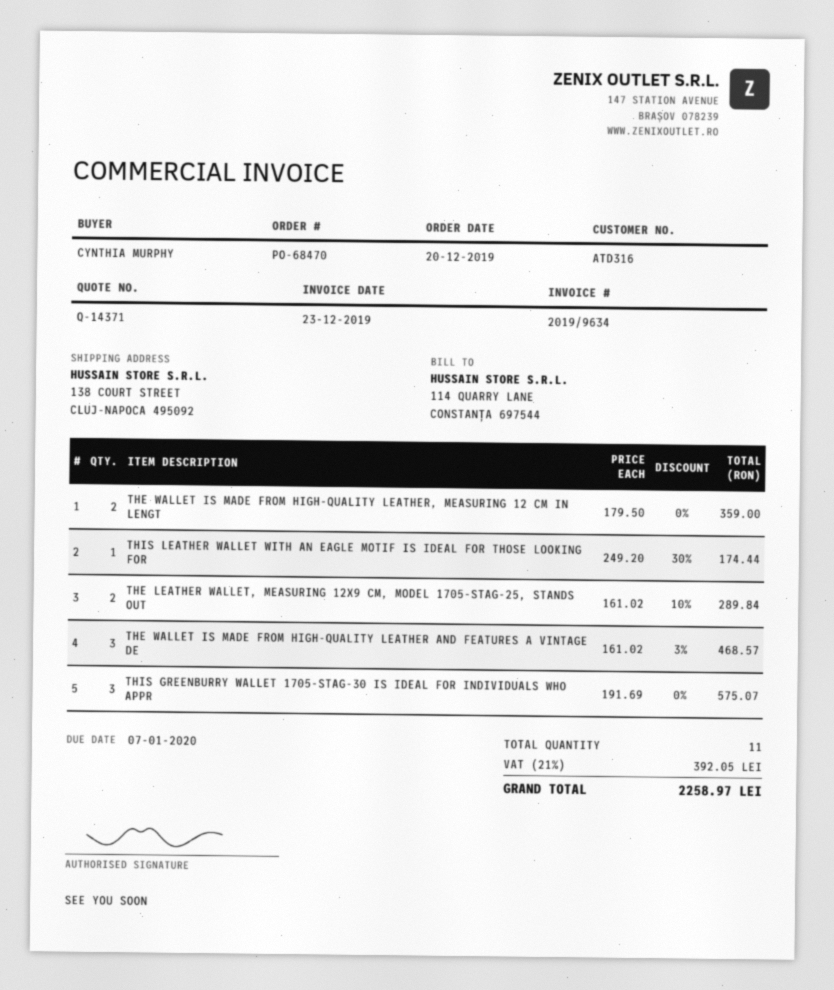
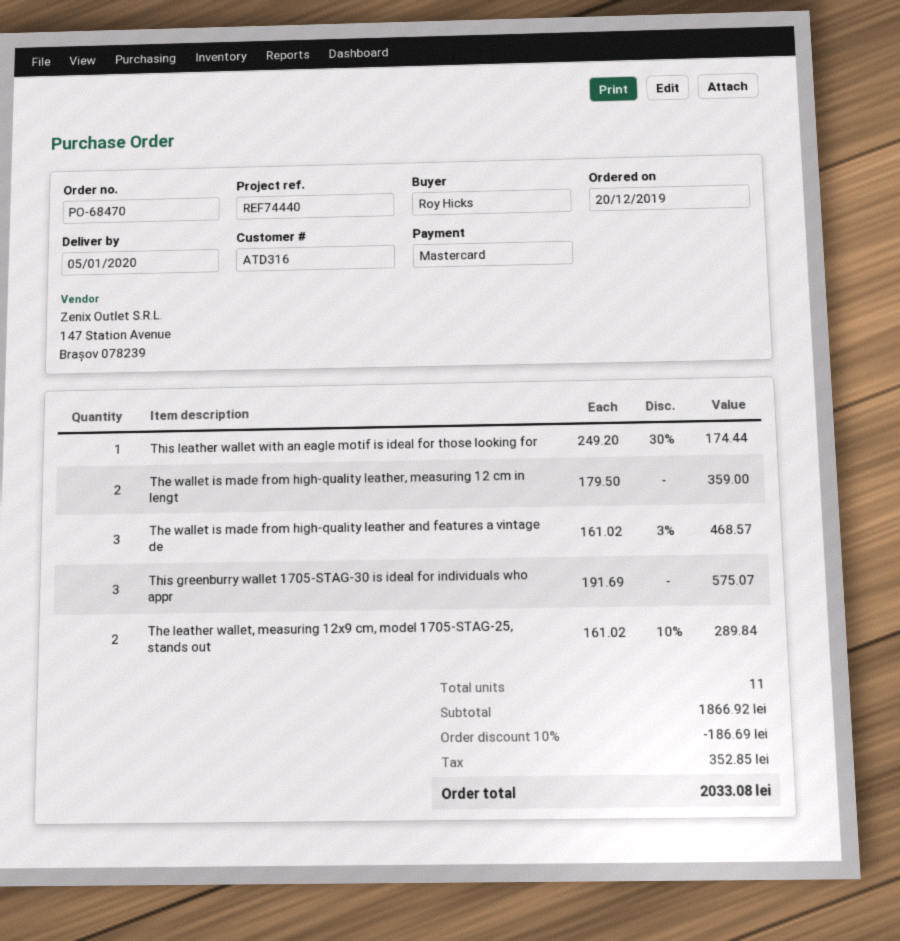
ordered by: CYNTHIA MURPHY -> Roy Hicks
discount: none -> 10% = 186.69
tax: 392.05 -> 352.85
total: 2258.97 -> 2033.08

